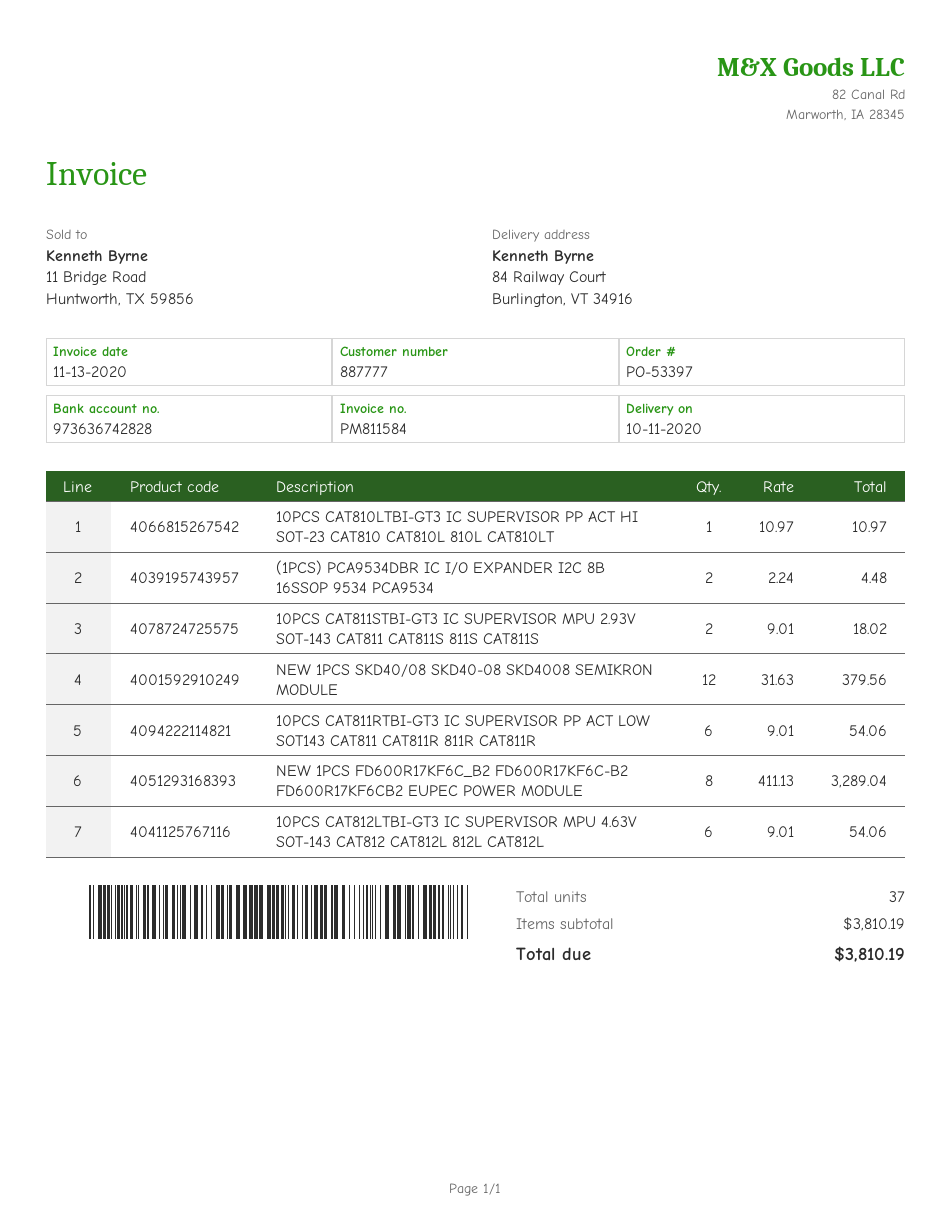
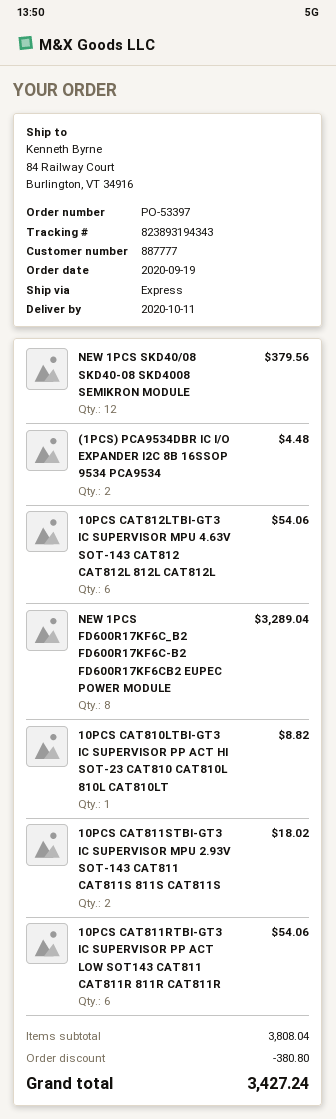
10PCS CAT810LTBI-GT3 IC SUPERVISOR PP ACT HI SOT-23 CAT810 CAT810L 810L CAT810LT: 1 for 10.97 -> 1 for 8.82
subtotal: 3810.19 -> 3808.04
discount: none -> 380.80
total: 3810.19 -> 3427.24

